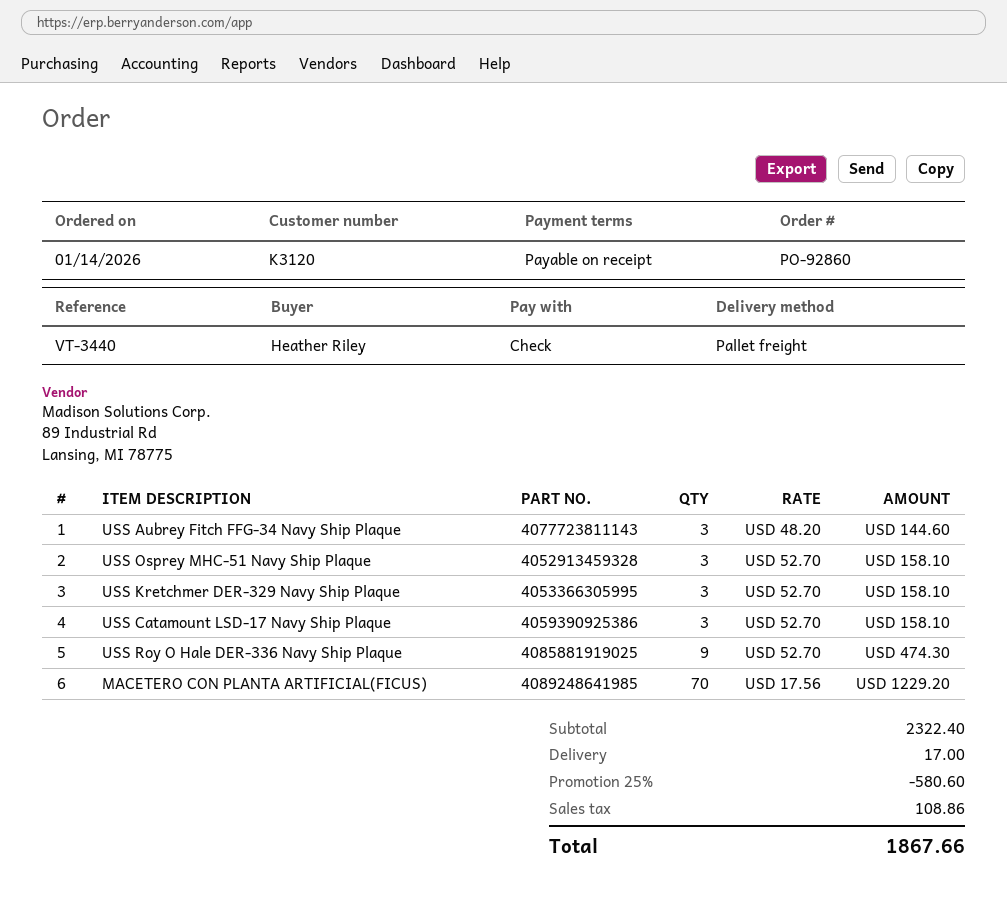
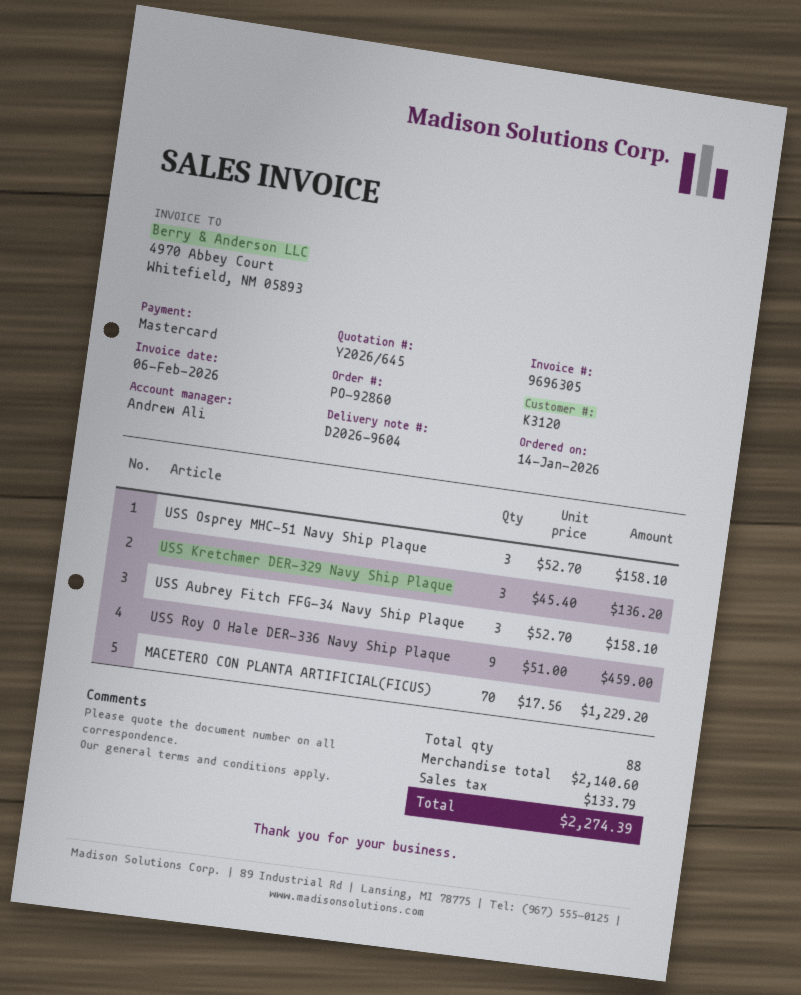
payment method: cheque -> Mastercard
USS Aubrey Fitch FFG-34 Navy Ship Plaque: 3 x 48.20 = 144.60 -> 3 x 52.70 = 158.10
USS Kretchmer DER-329 Navy Ship Plaque: 3 x 52.70 = 158.10 -> 3 x 45.40 = 136.20
USS Catamount LSD-17 Navy Ship Plaque: 3 x 52.70 = 158.10 -> none
USS Roy O Hale DER-336 Navy Ship Plaque: 9 x 52.70 = 474.30 -> 9 x 51.00 = 459.00
subtotal: 2322.40 -> 2140.60
discount: 25% = 580.60 -> none
shipping: 17.00 -> none
tax: 108.86 -> 133.79
total: 1867.66 -> 2274.39

